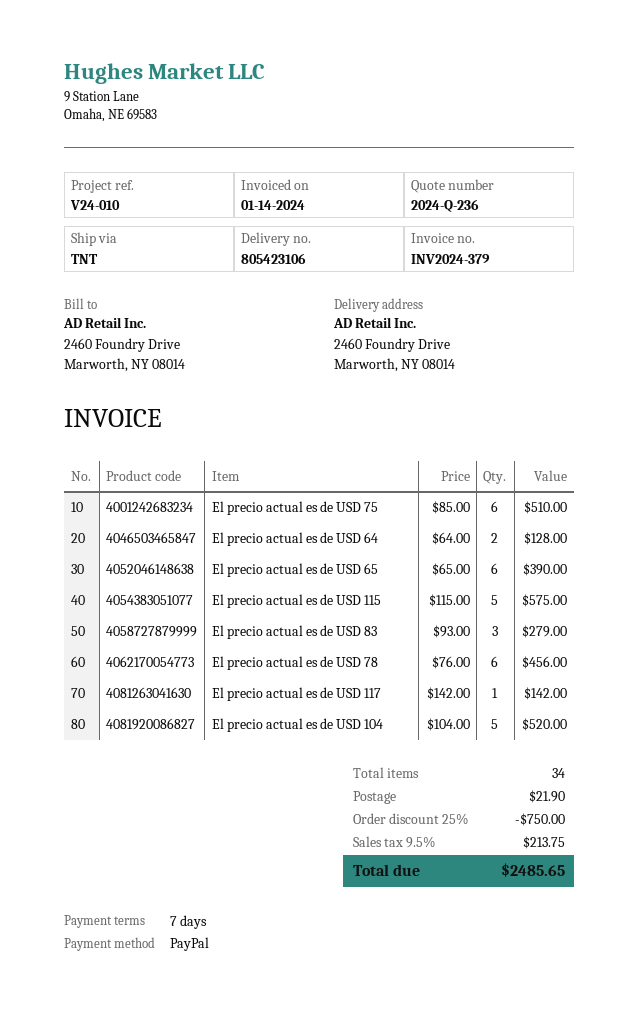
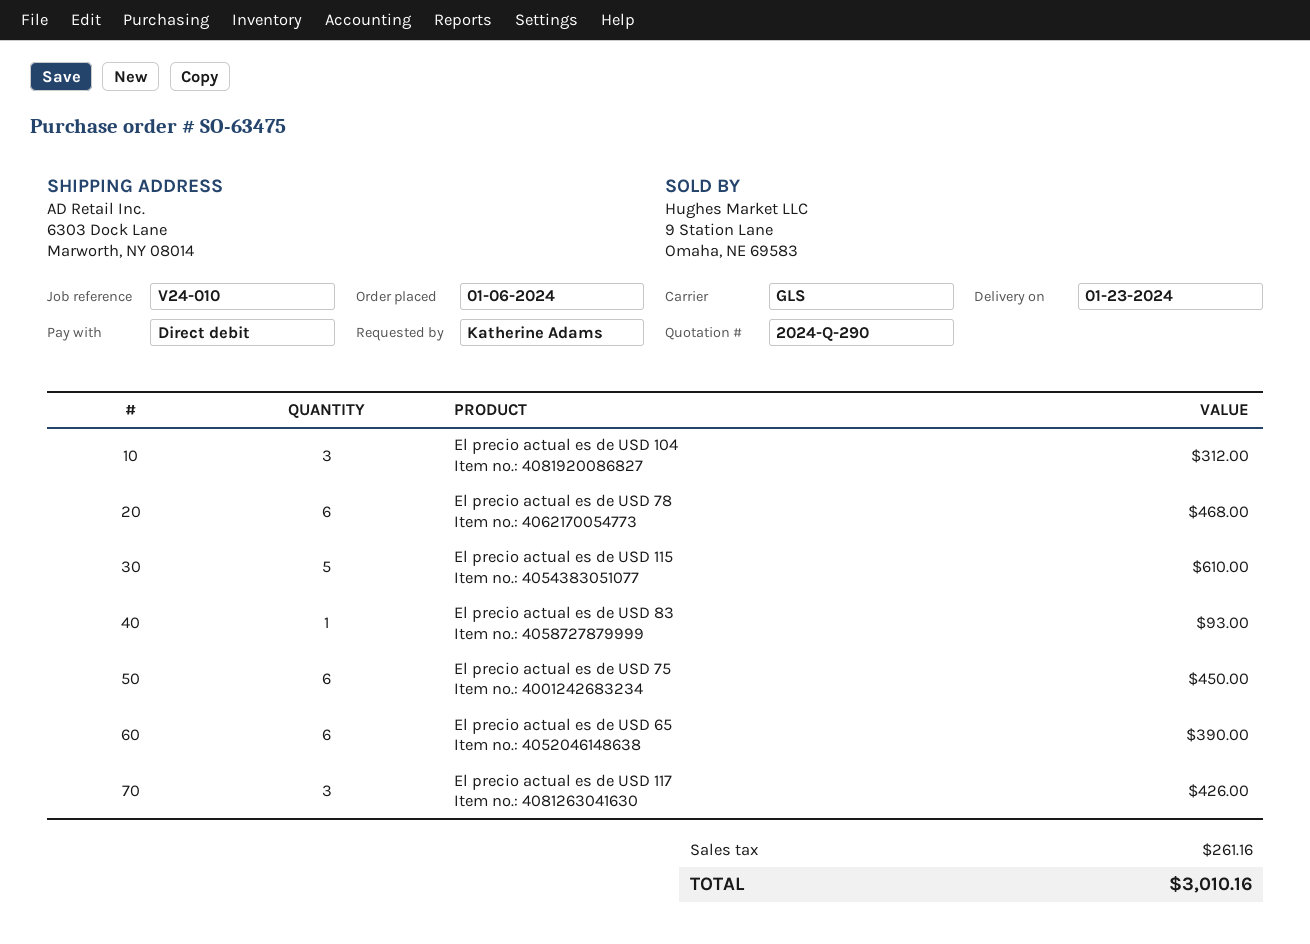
quote number: 2024-Q-236 -> 2024-Q-290
payment method: PayPal -> direct debit
shipping method: TNT -> GLS
ship to: 2460 Foundry Drive, Marworth, NY 08014 -> 6303 Dock Lane, Marworth, NY 08014
El precio actual es de USD 75: 6 for 510.00 -> 6 for 450.00
El precio actual es de USD 64: 2 for 128.00 -> none
El precio actual es de USD 115: 5 for 575.00 -> 5 for 610.00
El precio actual es de USD 83: 3 for 279.00 -> 1 for 93.00
El precio actual es de USD 78: 6 for 456.00 -> 6 for 468.00
El precio actual es de USD 117: 1 for 142.00 -> 3 for 426.00
El precio actual es de USD 104: 5 for 520.00 -> 3 for 312.00
discount: 25% = 750.00 -> none
shipping: 21.90 -> none
tax: 213.75 -> 261.16
total: 2485.65 -> 3010.16

